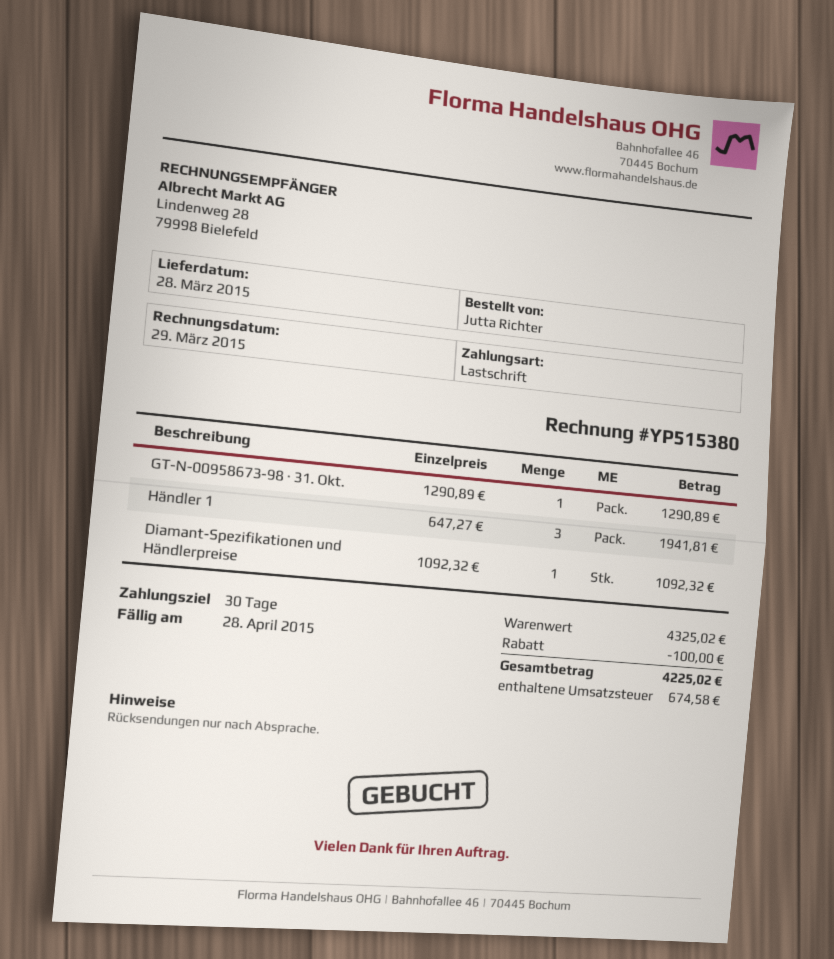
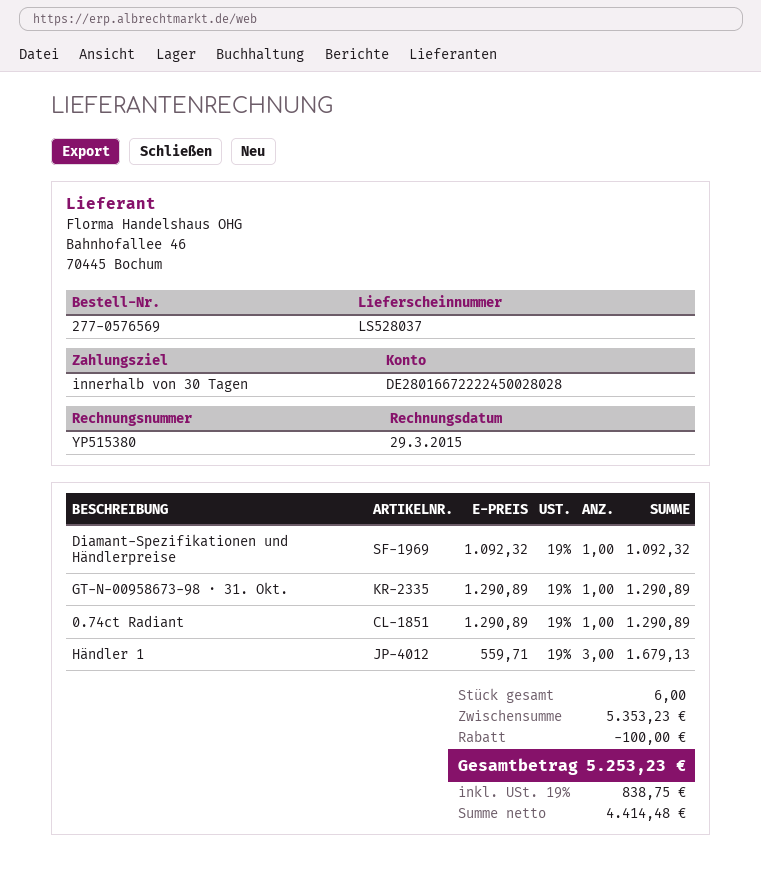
Händler 1: 3 x 647.27 = 1941.81 -> 3 x 559.71 = 1679.13
0.74ct Radiant: none -> 1 x 1290.89 = 1290.89
subtotal: 4325.02 -> 5353.23
tax: 674.58 -> 838.75
total: 4225.02 -> 5253.23

